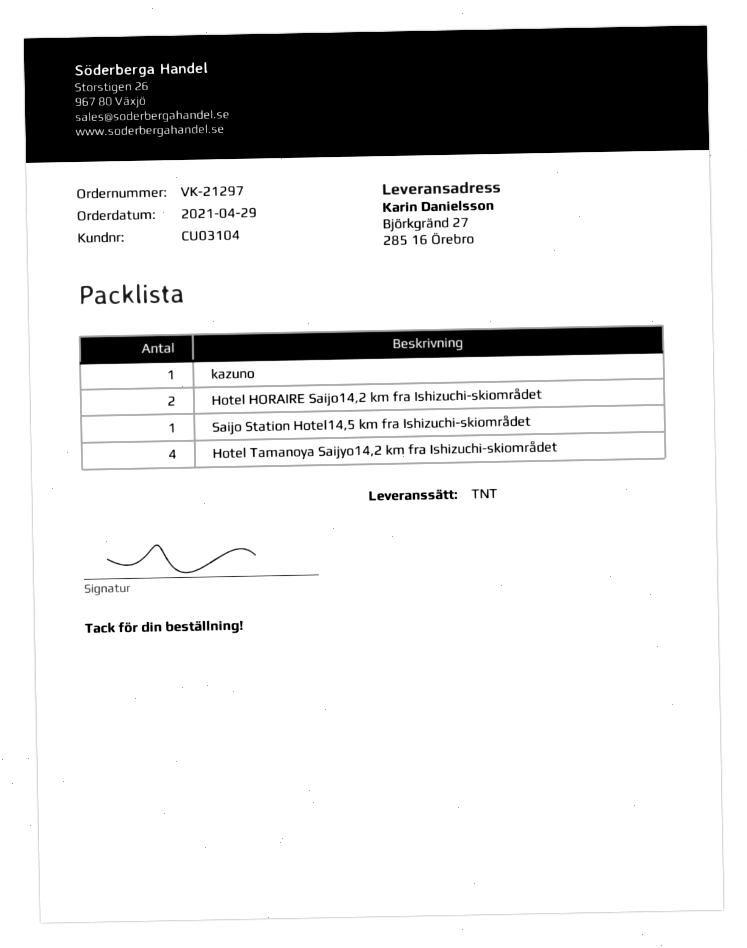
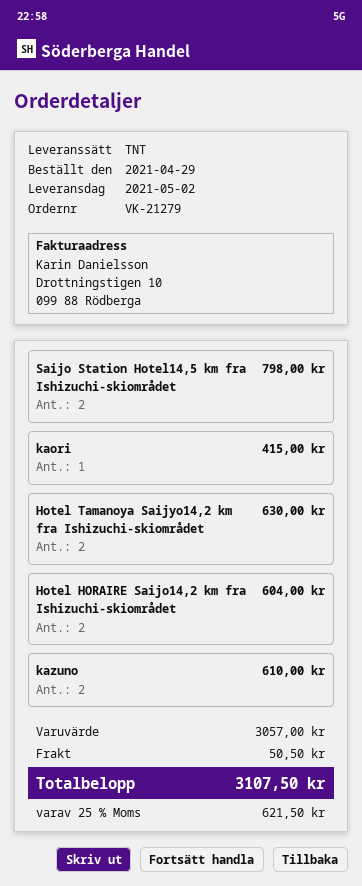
order number: VK-21297 -> VK-21279
kazuno: 1 -> 2
Saijo Station Hotel14,5 km fra Ishizuchi-skiområdet: 1 -> 2
Hotel Tamanoya Saijyo14,2 km fra Ishizuchi-skiområdet: 4 -> 2
kaori: none -> 1

